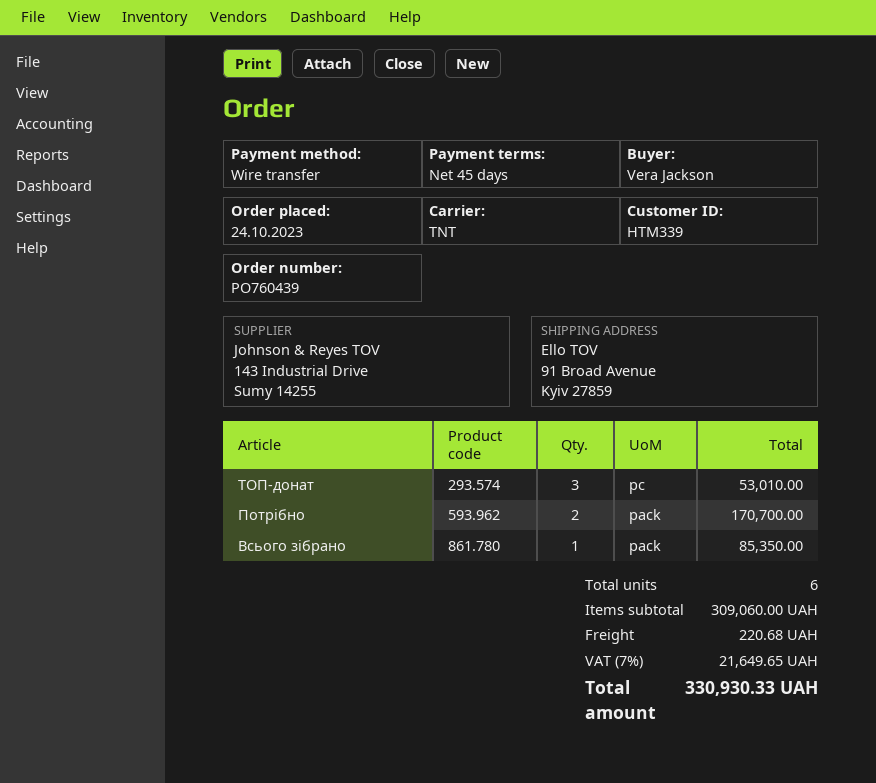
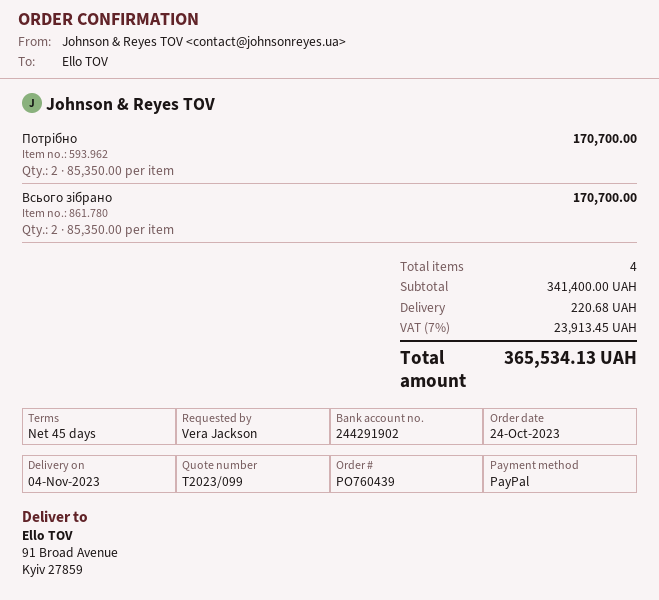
payment method: bank transfer -> PayPal
ТОП-донат: 3 for 53010.00 -> none
Всього зібрано: 1 for 85350.00 -> 2 for 170700.00
total quantity: 6 -> 4
subtotal: 309060.00 -> 341400.00
tax: 7% = 21649.65 -> 7% = 23913.45
total: 330930.33 -> 365534.13

